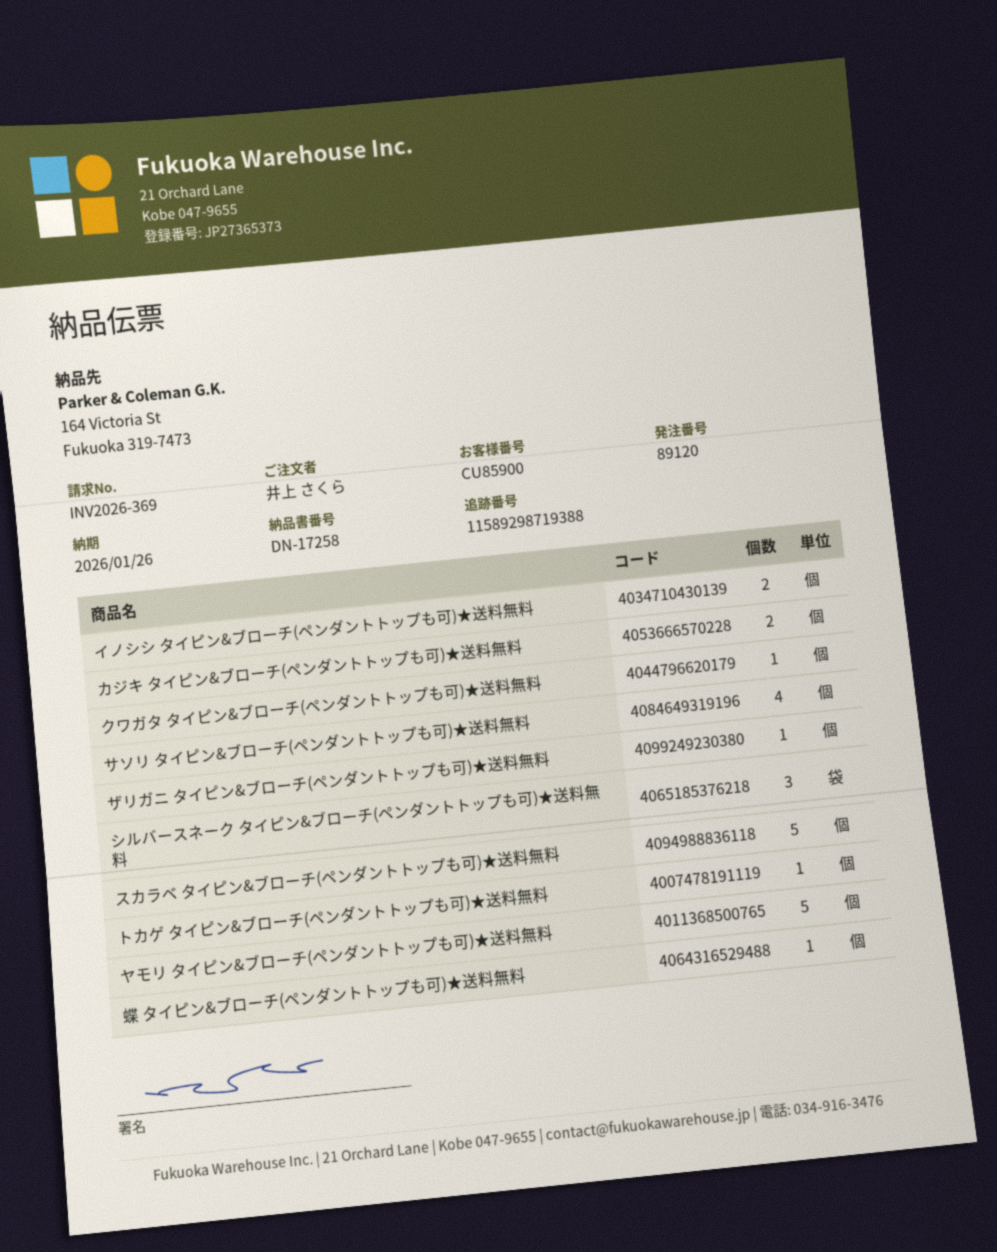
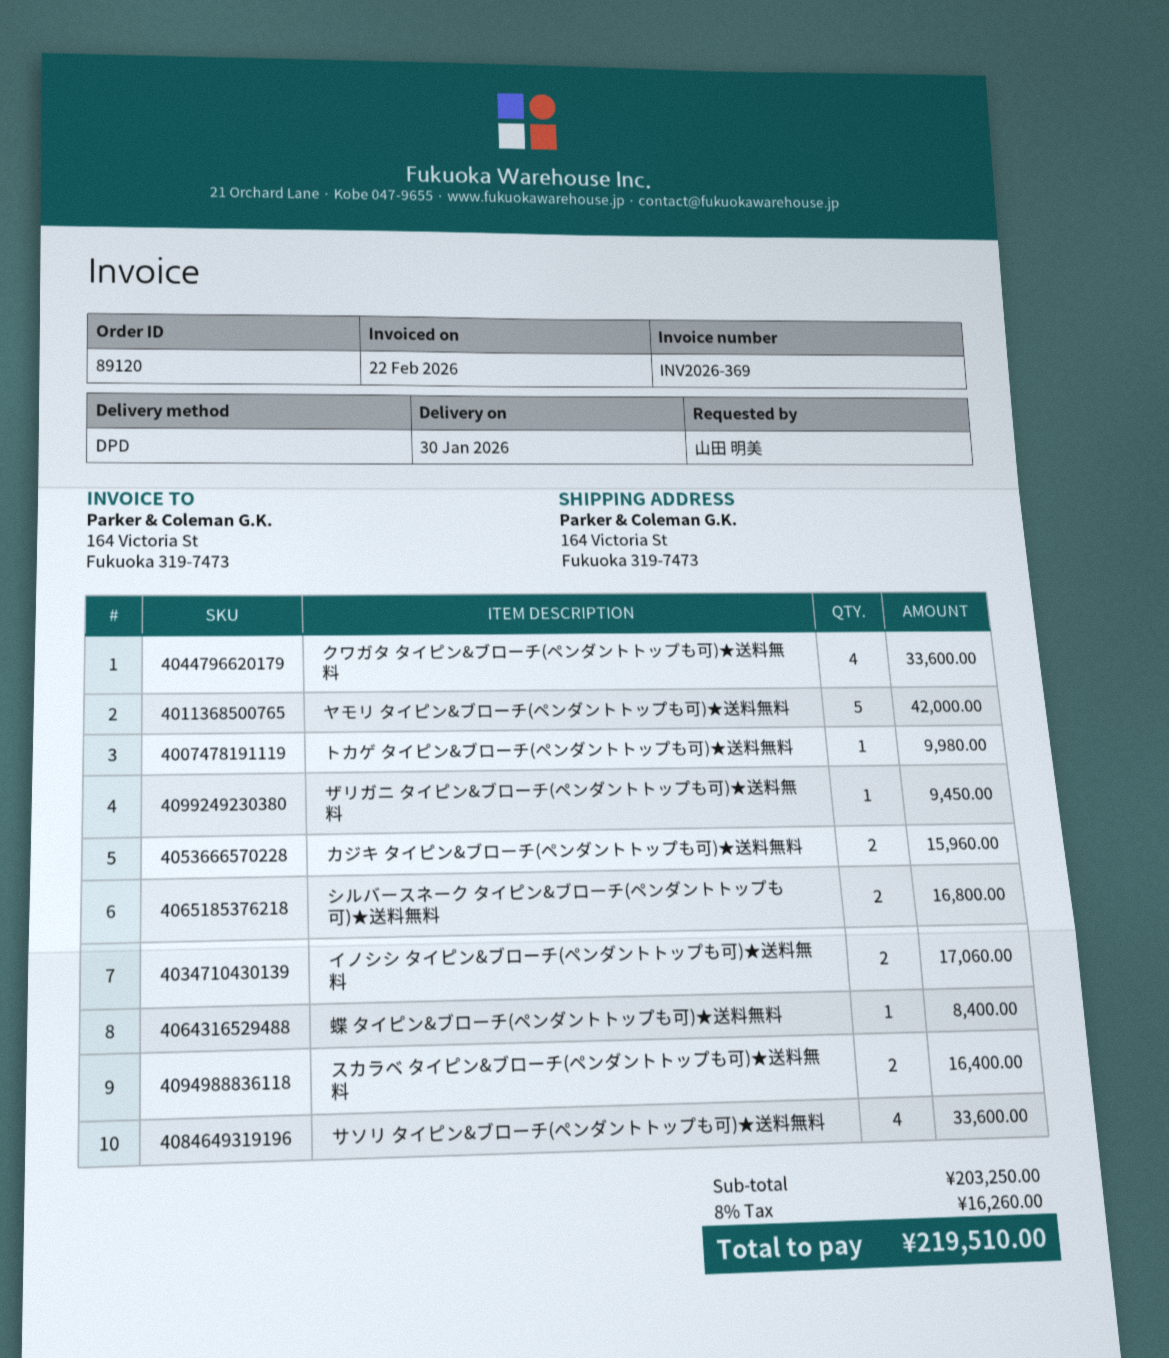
delivery date: 2026-01-26 -> 2026-01-30
ordered by: 井上 さくら -> 山田 明美
クワガタ タイピン&ブローチ(ペンダントトップも可)★送料無料: 1 -> 4
シルバースネーク タイピン&ブローチ(ペンダントトップも可)★送料無料: 3 -> 2
スカラベ タイピン&ブローチ(ペンダントトップも可)★送料無料: 5 -> 2

